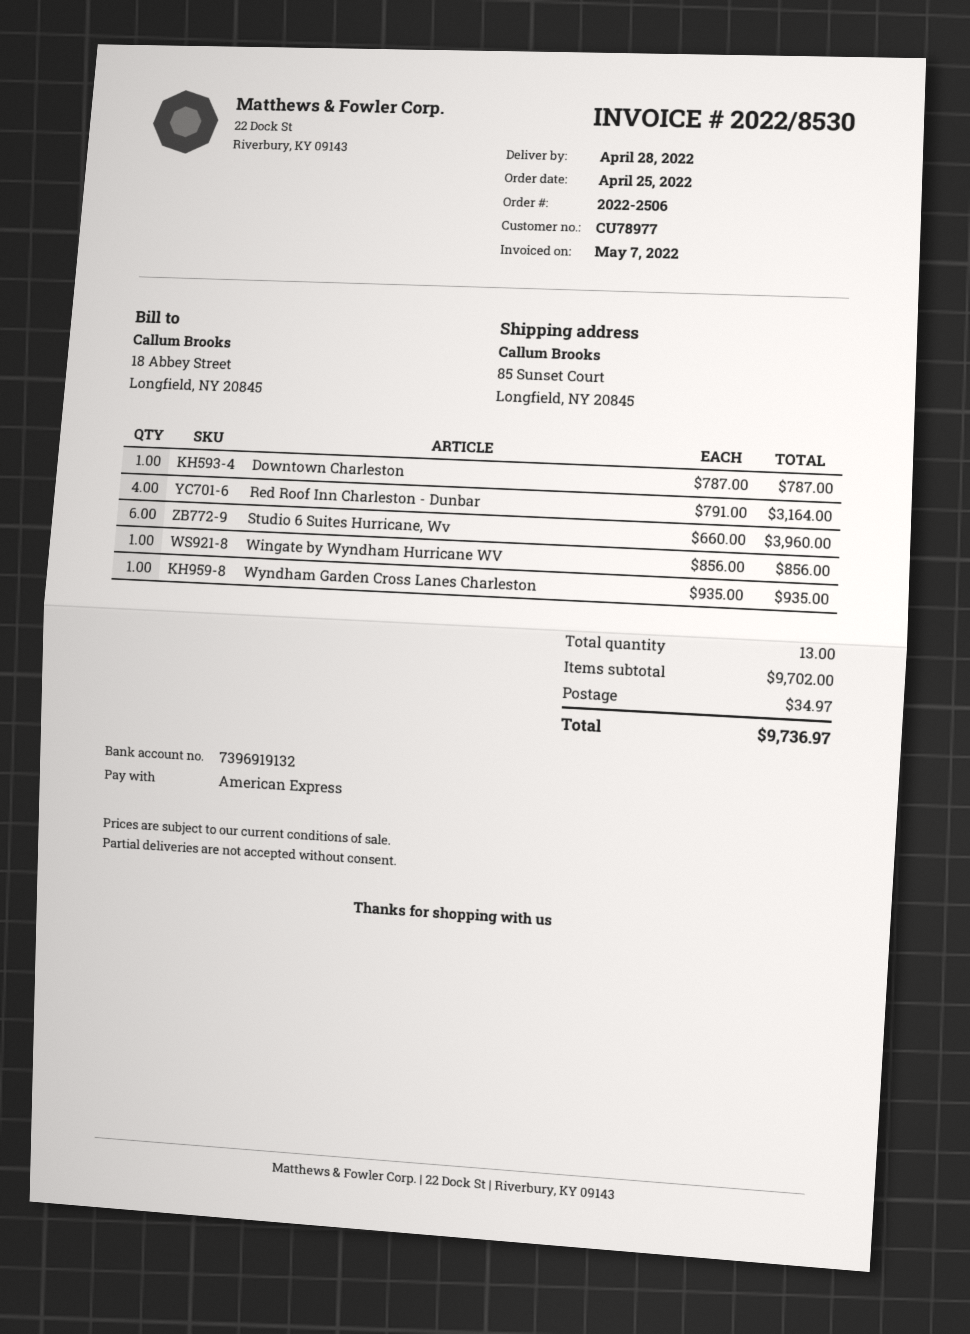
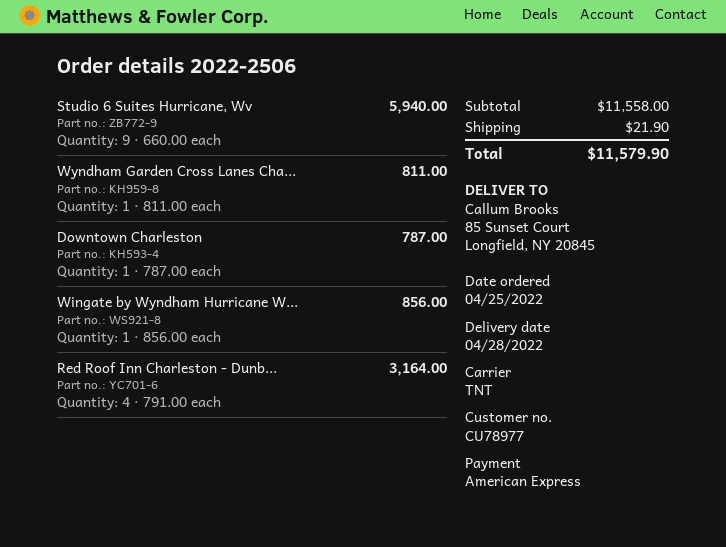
Studio 6 Suites Hurricane, Wv: 6 x 660.00 = 3960.00 -> 9 x 660.00 = 5940.00
Wyndham Garden Cross Lanes Charleston: 1 x 935.00 = 935.00 -> 1 x 811.00 = 811.00
subtotal: 9702.00 -> 11558.00
shipping: 34.97 -> 21.90
total: 9736.97 -> 11579.90

